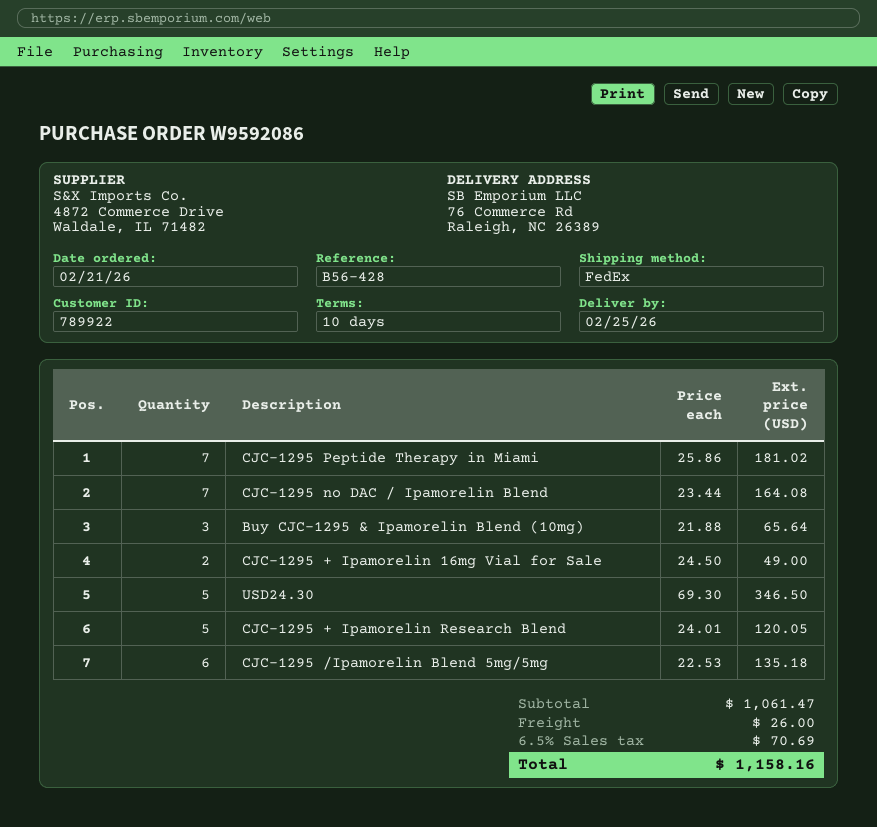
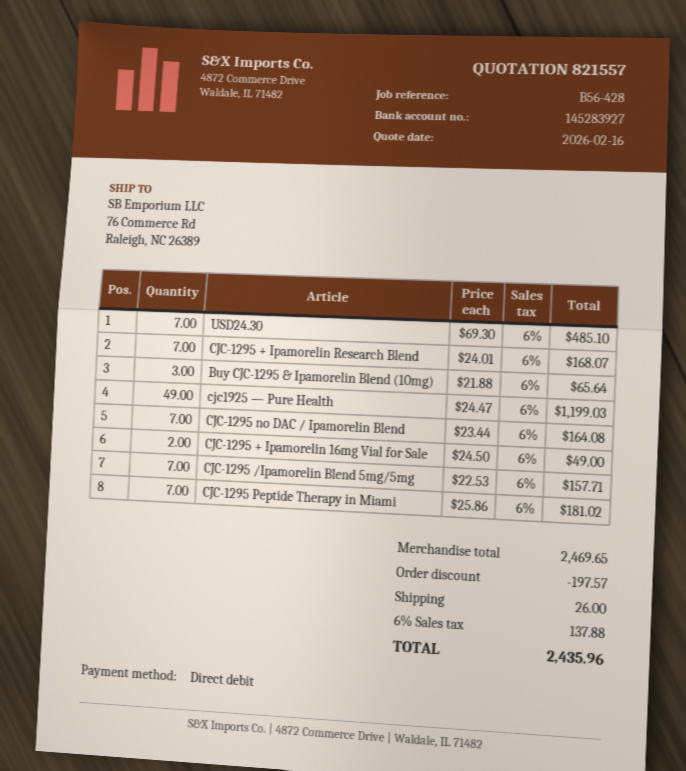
USD24.30: 5 x 69.30 = 346.50 -> 7 x 69.30 = 485.10
CJC-1295 + Ipamorelin Research Blend: 5 x 24.01 = 120.05 -> 7 x 24.01 = 168.07
CJC-1295 /Ipamorelin Blend 5mg/5mg: 6 x 22.53 = 135.18 -> 7 x 22.53 = 157.71
cjc1925 — Pure Health: none -> 49 x 24.47 = 1199.03
subtotal: 1061.47 -> 2469.65
discount: none -> 197.57
tax: 6.5% = 70.69 -> 6% = 137.88
total: 1158.16 -> 2435.96

